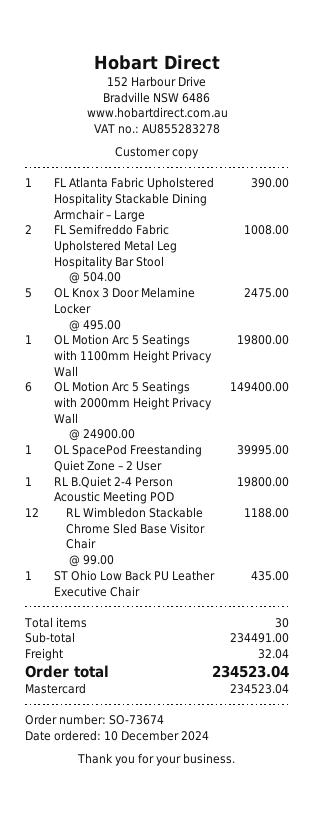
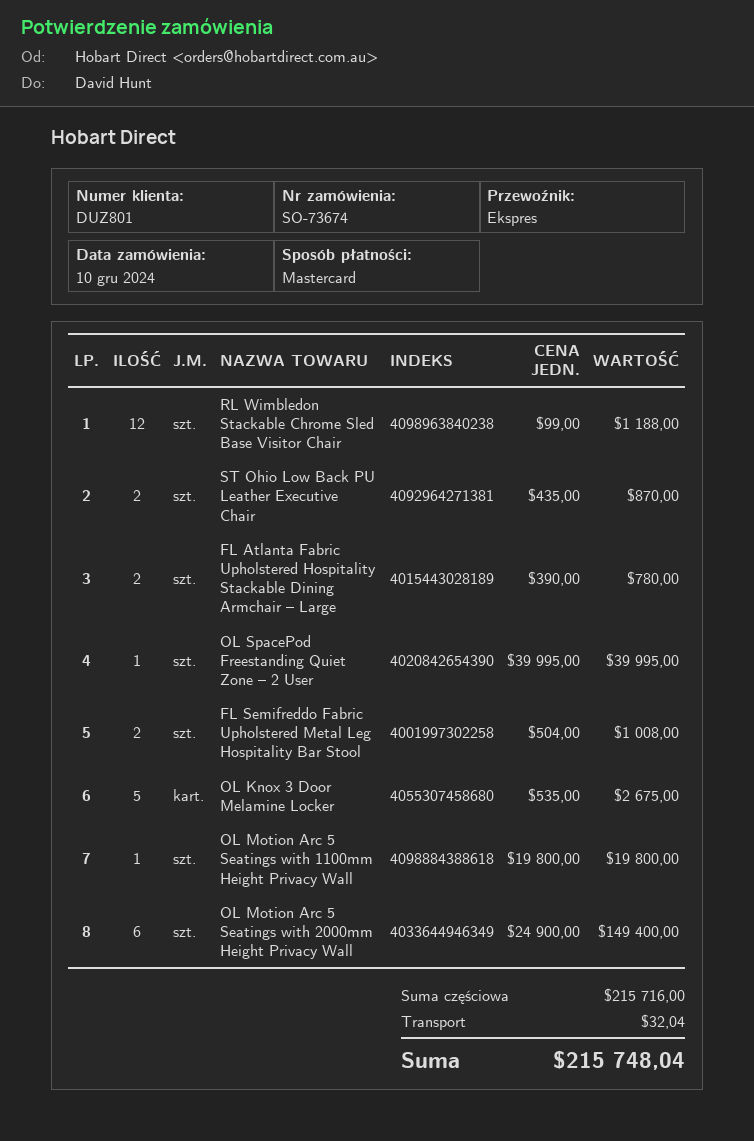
FL Atlanta Fabric Upholstered Hospitality Stackable Dining Armchair – Large: 1 x 390.00 = 390.00 -> 2 x 390.00 = 780.00
OL Knox 3 Door Melamine Locker: 5 x 495.00 = 2475.00 -> 5 x 535.00 = 2675.00
RL B.Quiet 2-4 Person Acoustic Meeting POD: 1 x 19800.00 = 19800.00 -> none
ST Ohio Low Back PU Leather Executive Chair: 1 x 435.00 = 435.00 -> 2 x 435.00 = 870.00
subtotal: 234491.00 -> 215716.00
total: 234523.04 -> 215748.04

